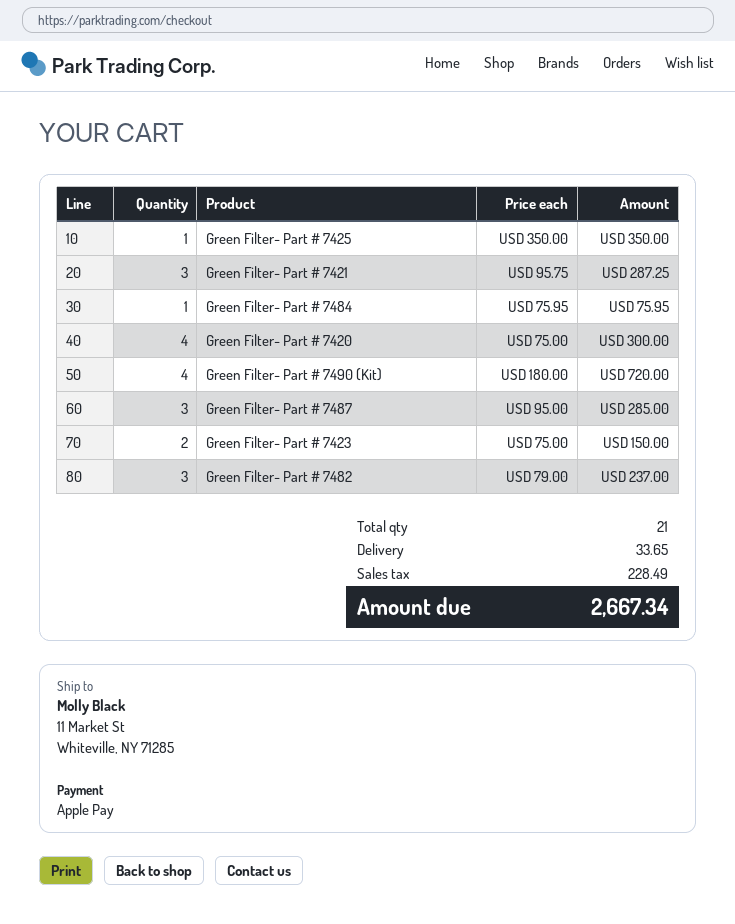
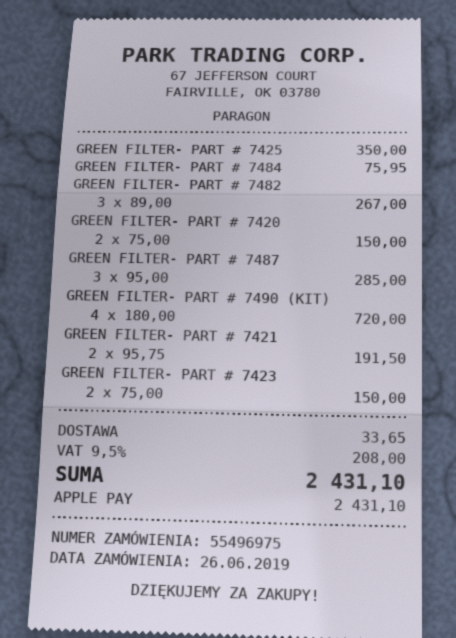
Green Filter- Part # 7421: 3 x 95.75 = 287.25 -> 2 x 95.75 = 191.50
Green Filter- Part # 7420: 4 x 75.00 = 300.00 -> 2 x 75.00 = 150.00
Green Filter- Part # 7482: 3 x 79.00 = 237.00 -> 3 x 89.00 = 267.00
tax: 228.49 -> 208.00
total: 2667.34 -> 2431.10

